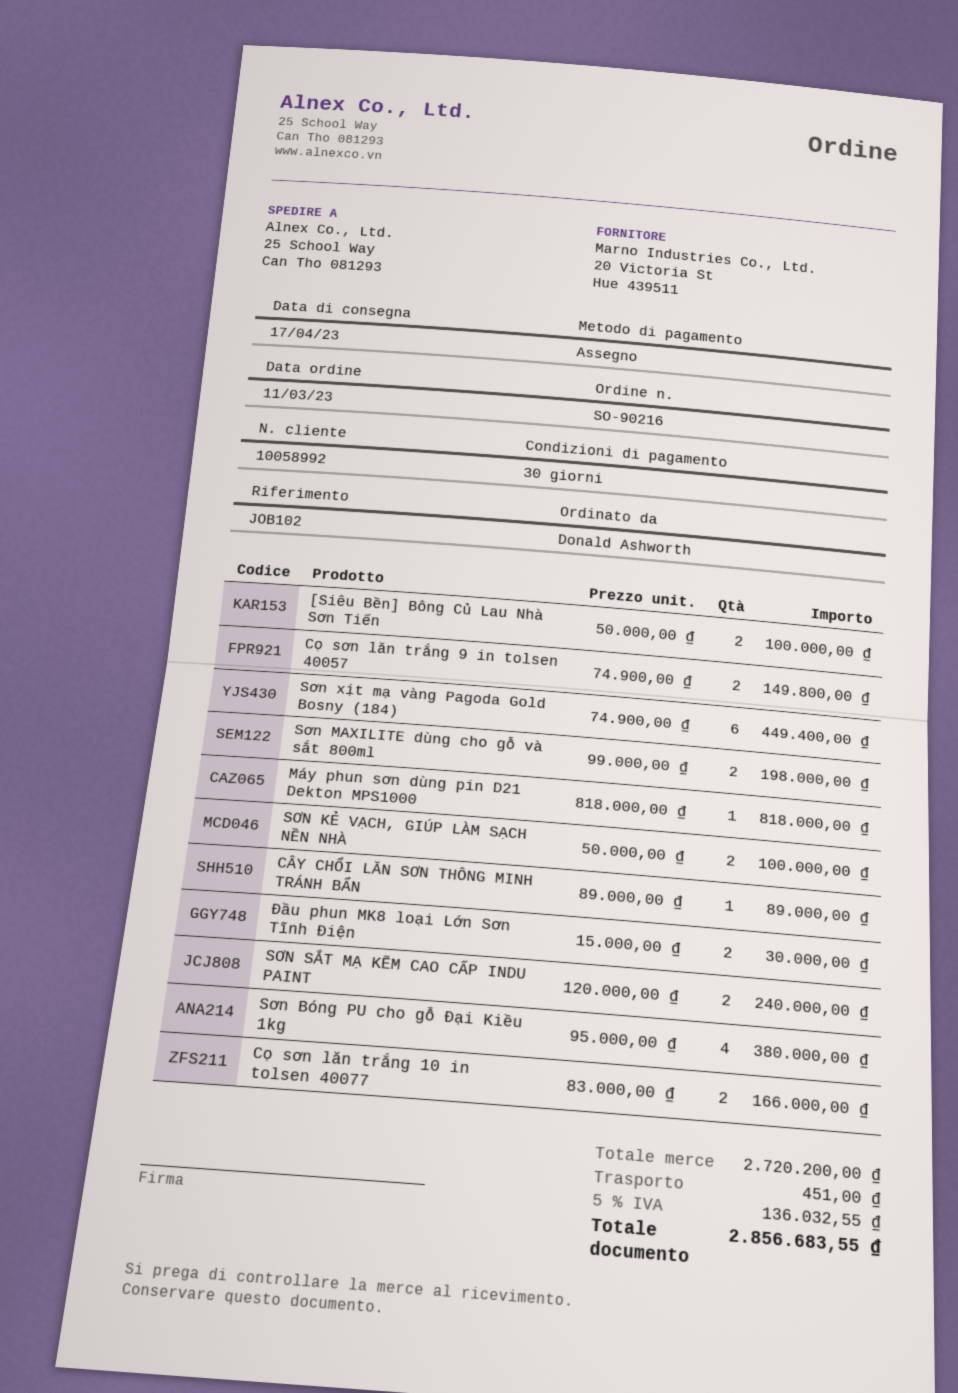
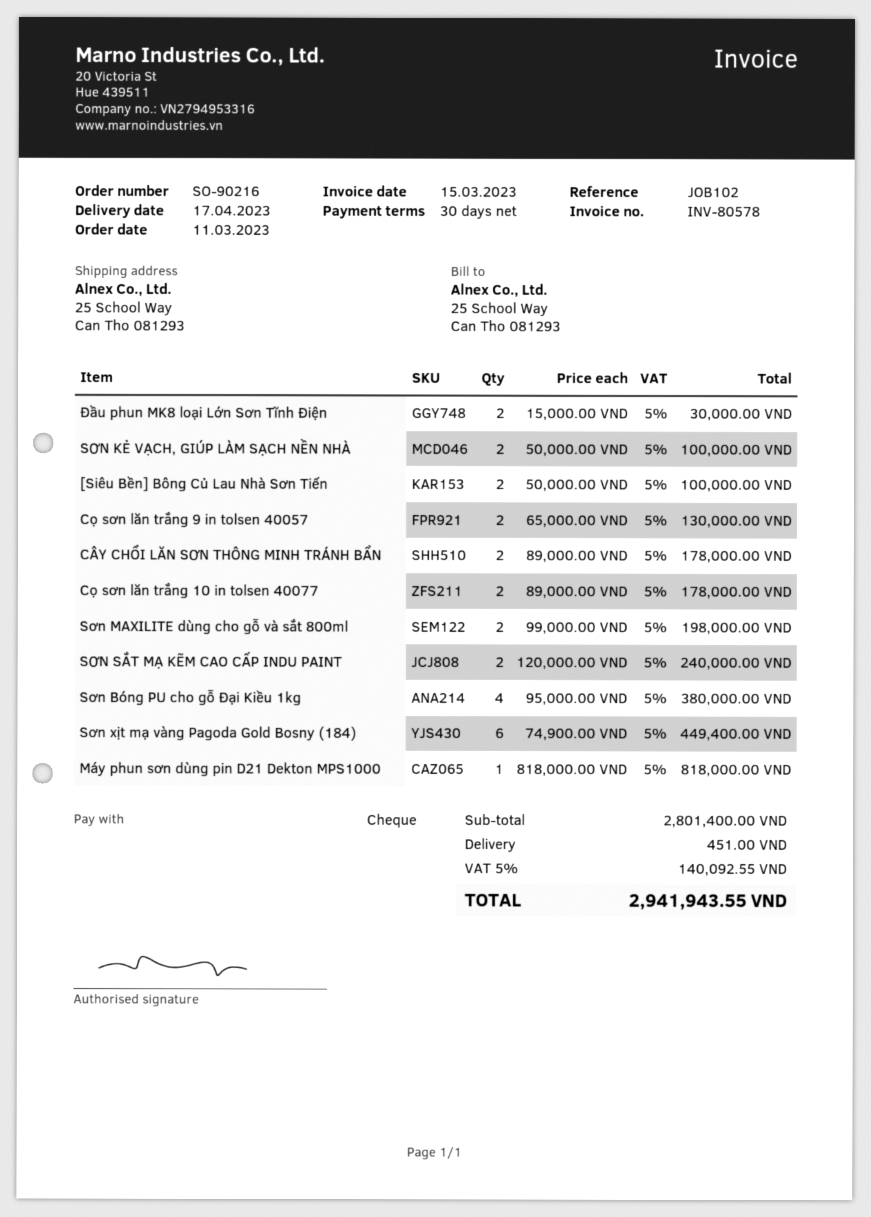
Cọ sơn lăn trắng 9 in tolsen 40057: 2 x 74900.00 = 149800.00 -> 2 x 65000.00 = 130000.00
CÂY CHỔI LĂN SƠN THÔNG MINH TRÁNH BẨN: 1 x 89000.00 = 89000.00 -> 2 x 89000.00 = 178000.00
Cọ sơn lăn trắng 10 in tolsen 40077: 2 x 83000.00 = 166000.00 -> 2 x 89000.00 = 178000.00
subtotal: 2720200.00 -> 2801400.00
tax: 5% = 136032.55 -> 5% = 140092.55
total: 2856683.55 -> 2941943.55

